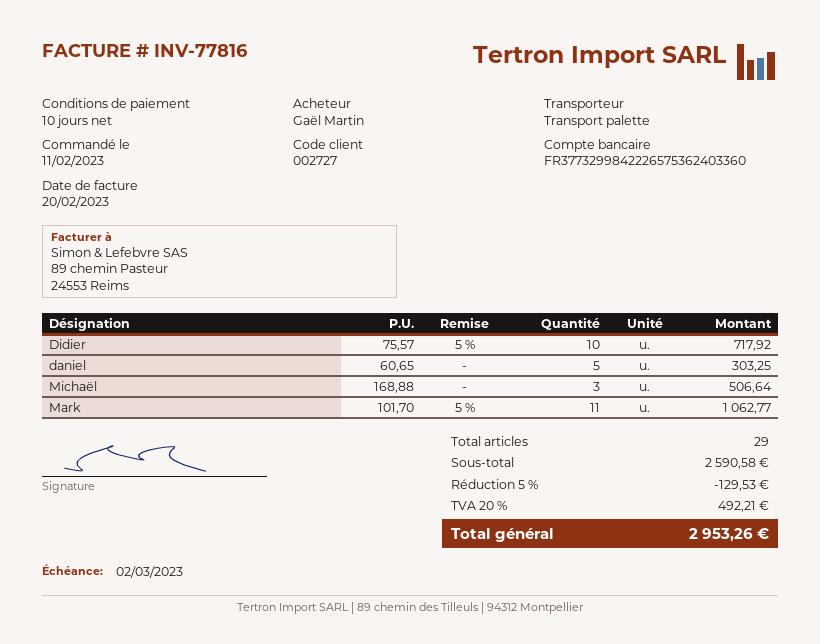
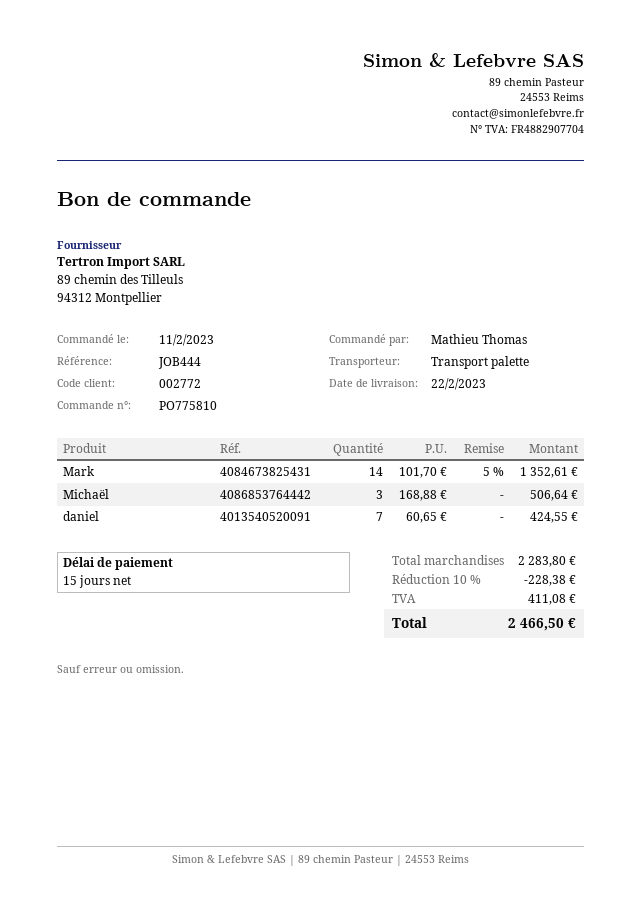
payment terms: 10 days -> 15 days
customer number: 002727 -> 002772
ordered by: Gaël Martin -> Mathieu Thomas
Didier: 10 x 75.57 - 5% = 717.92 -> none
daniel: 5 x 60.65 = 303.25 -> 7 x 60.65 = 424.55
Mark: 11 x 101.70 - 5% = 1062.77 -> 14 x 101.70 - 5% = 1352.61
subtotal: 2590.58 -> 2283.80
discount: 5% = 129.53 -> 10% = 228.38
tax: 492.21 -> 411.08
total: 2953.26 -> 2466.50

